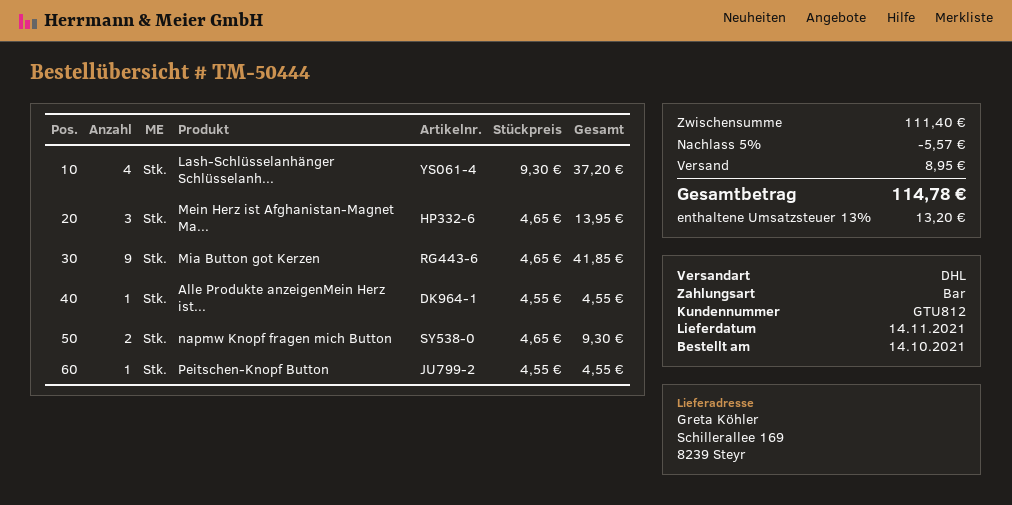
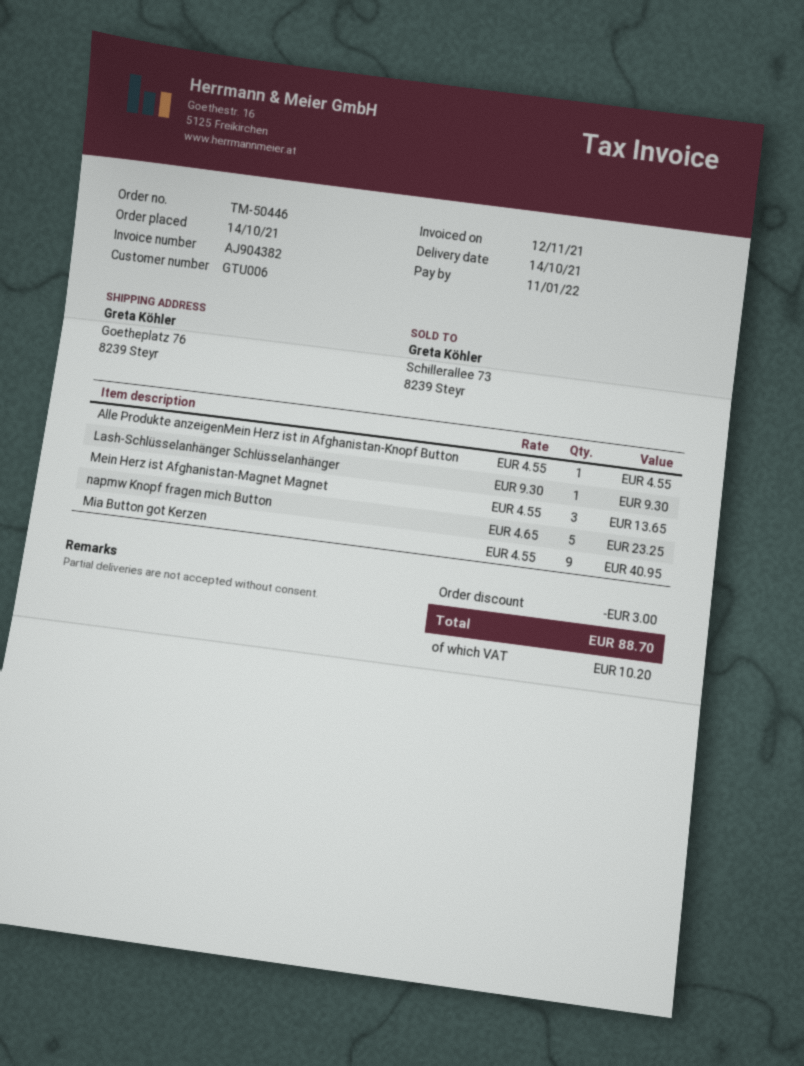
order number: TM-50444 -> TM-50446
delivery date: 2021-11-14 -> 2021-10-14
customer number: GTU812 -> GTU006
ship to: Schillerallee 169, 8239 Steyr -> Goetheplatz 76, 8239 Steyr
Lash-Schlüsselanhänger Schlüsselanh...: 4 x 9.30 = 37.20 -> 1 x 9.30 = 9.30
Mein Herz ist Afghanistan-Magnet Ma...: 3 x 4.65 = 13.95 -> 3 x 4.55 = 13.65
Mia Button got Kerzen: 9 x 4.65 = 41.85 -> 9 x 4.55 = 40.95
napmw Knopf fragen mich Button: 2 x 4.65 = 9.30 -> 5 x 4.65 = 23.25
Peitschen-Knopf Button: 1 x 4.55 = 4.55 -> none
discount: 5.57 -> 3.00
shipping: 8.95 -> none
tax: 13.20 -> 10.20
total: 114.78 -> 88.70

